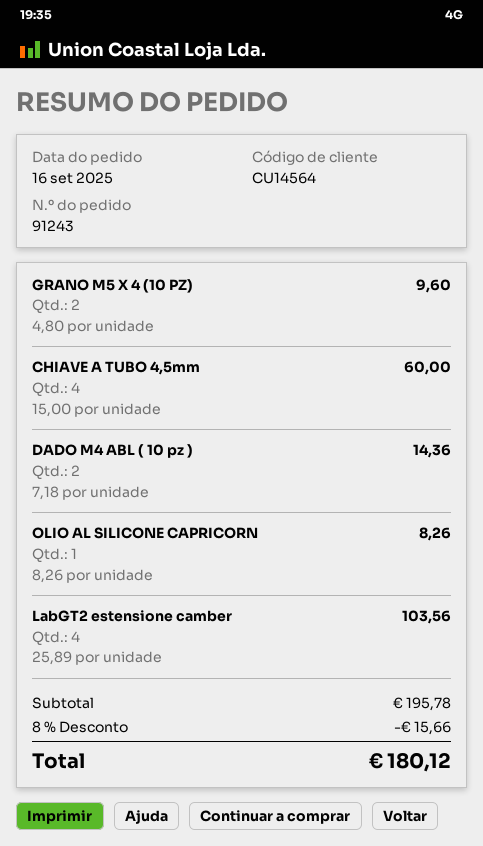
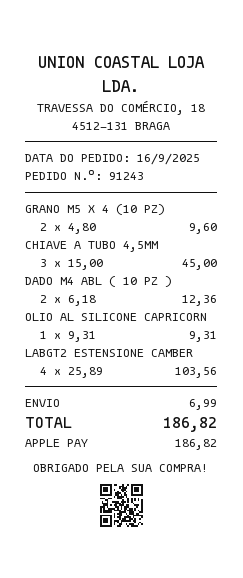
CHIAVE A TUBO 4,5mm: 4 x 15.00 = 60.00 -> 3 x 15.00 = 45.00
DADO M4 ABL ( 10 pz ): 2 x 7.18 = 14.36 -> 2 x 6.18 = 12.36
OLIO AL SILICONE CAPRICORN: 1 x 8.26 = 8.26 -> 1 x 9.31 = 9.31
discount: 8% = 15.66 -> none
shipping: none -> 6.99
total: 180.12 -> 186.82

